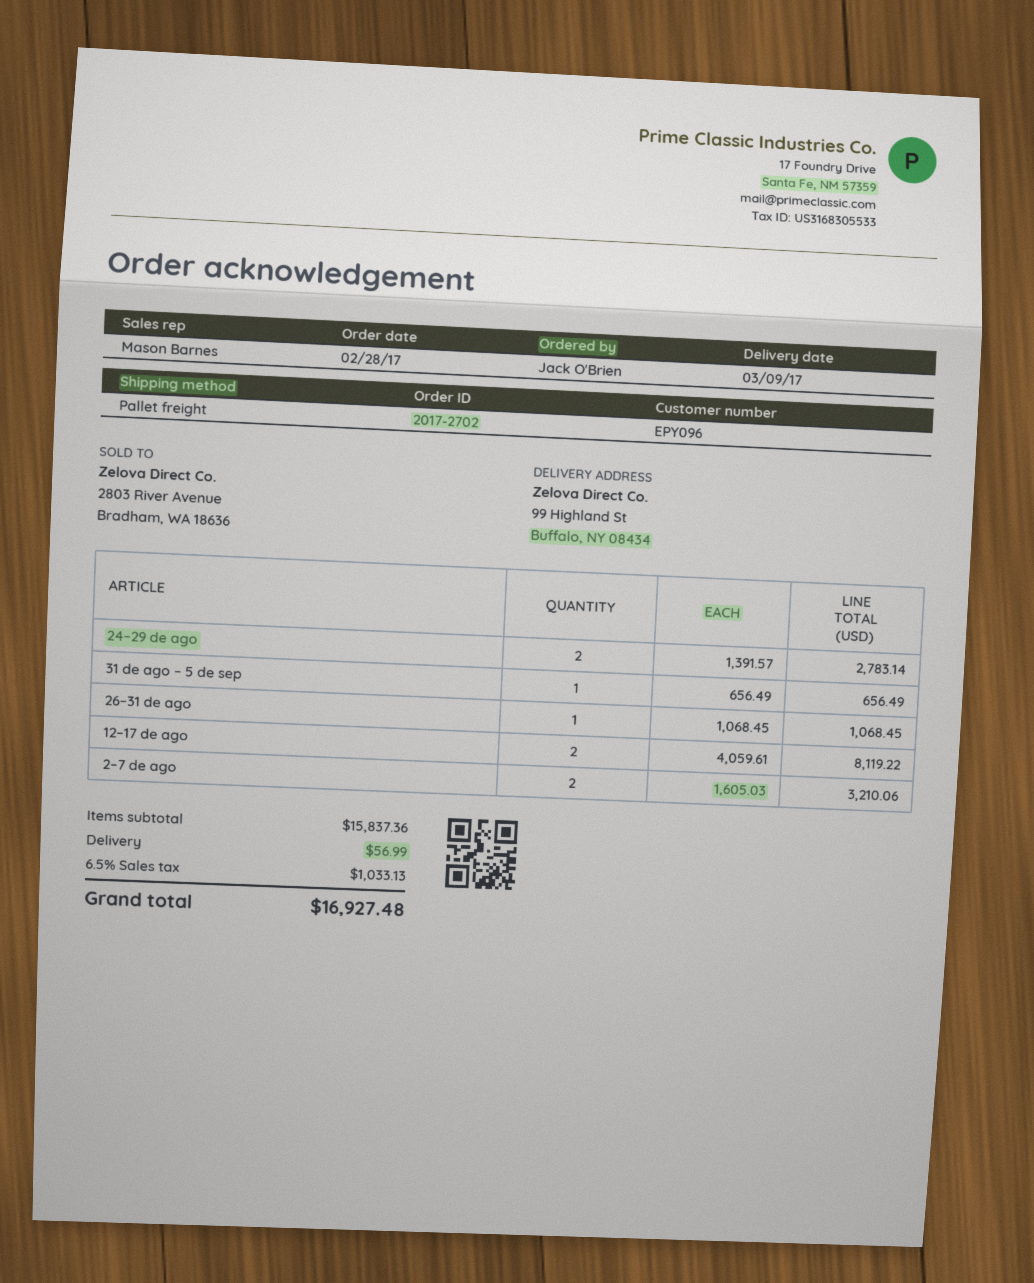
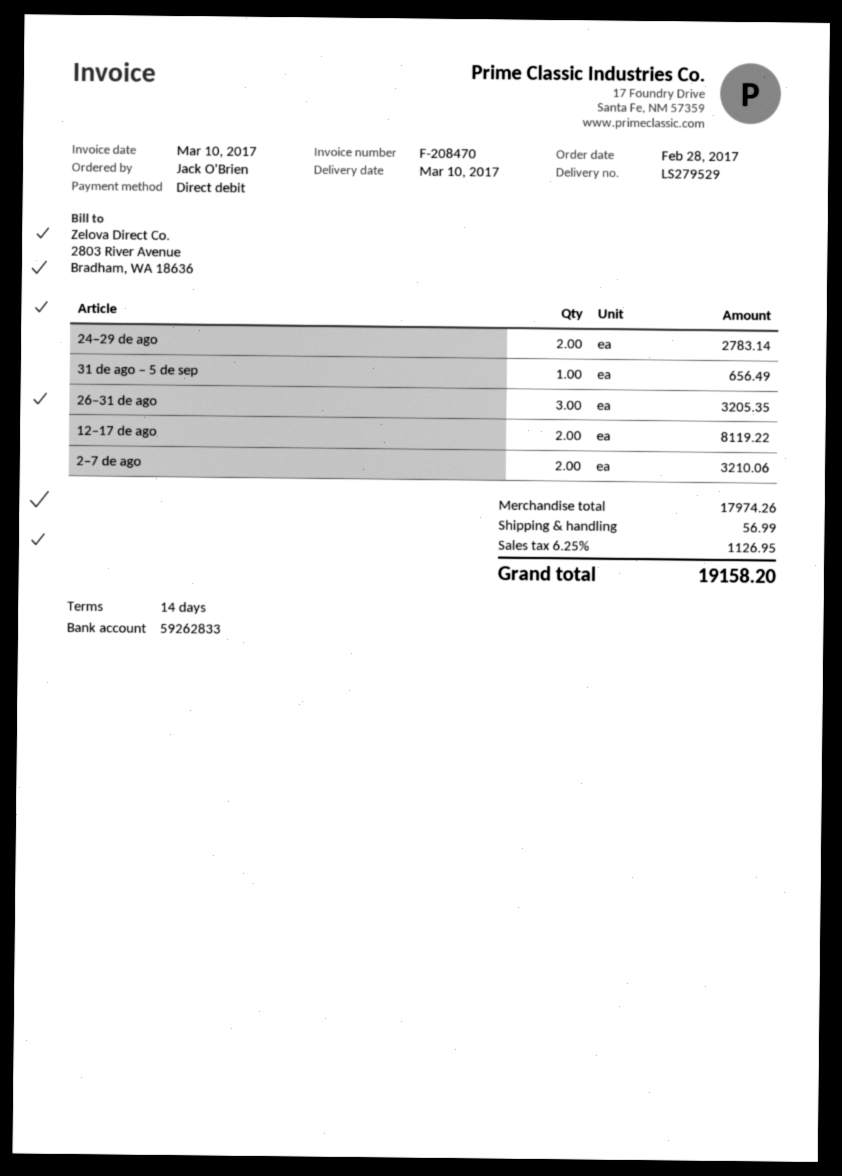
delivery date: 2017-03-09 -> 2017-03-10
26–31 de ago: 1 for 1068.45 -> 3 for 3205.35
subtotal: 15837.36 -> 17974.26
tax: 6.5% = 1033.13 -> 6.25% = 1126.95
total: 16927.48 -> 19158.20

